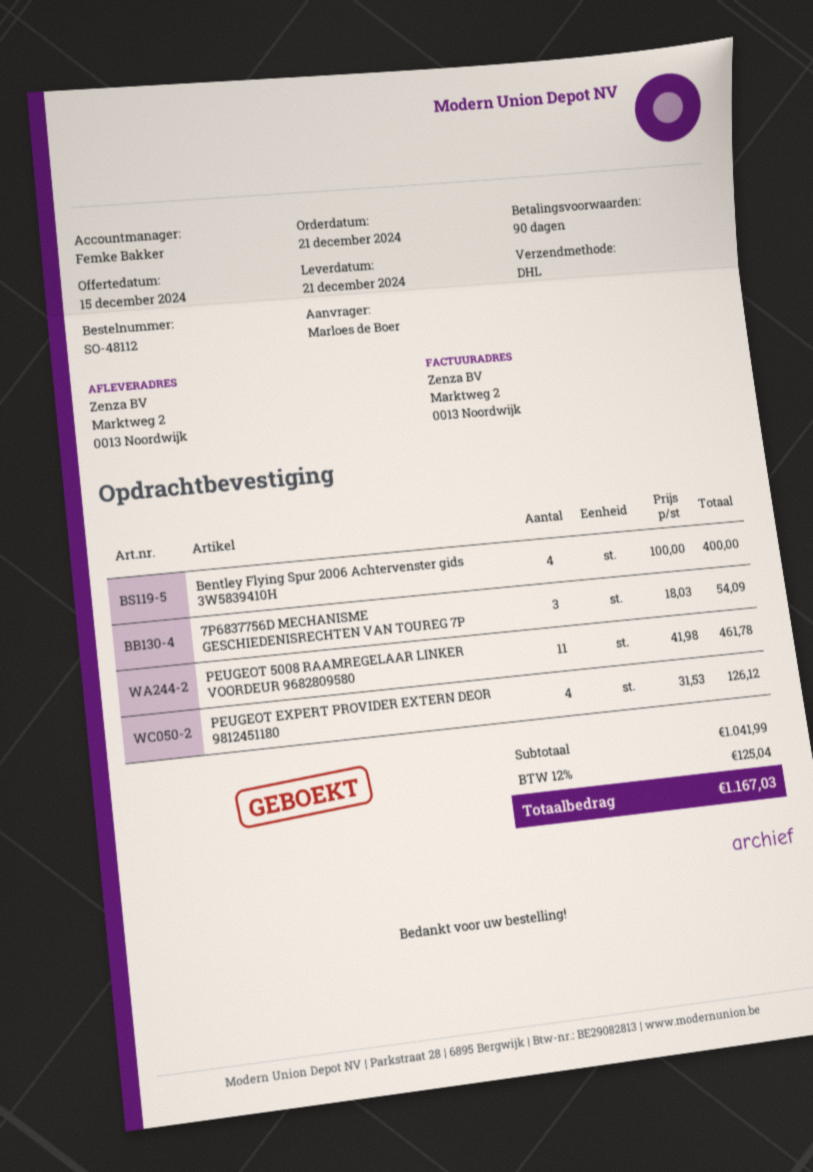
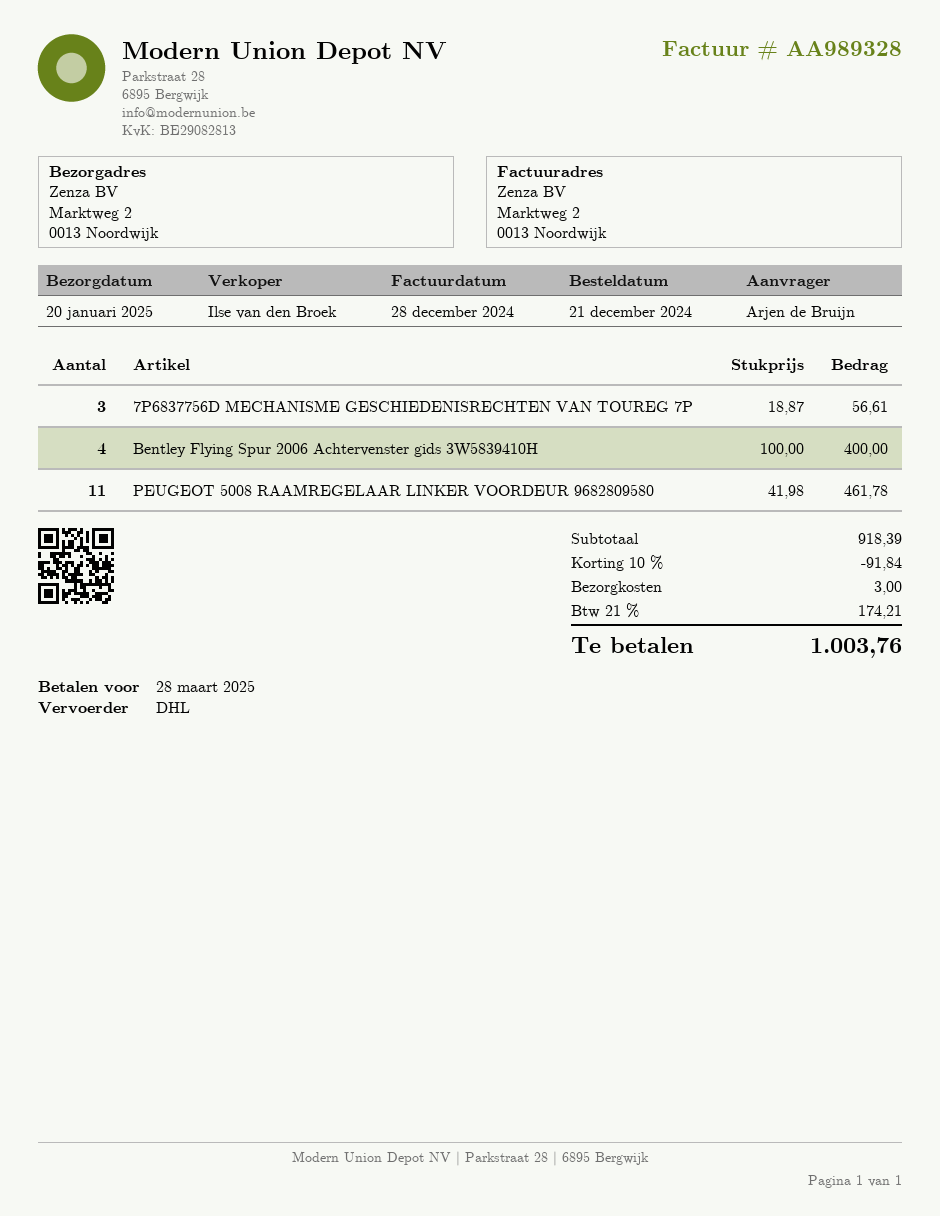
delivery date: 2024-12-21 -> 2025-01-20
ordered by: Marloes de Boer -> Arjen de Bruijn
sales rep: Femke Bakker -> Ilse van den Broek
7P6837756D MECHANISME GESCHIEDENISRECHTEN VAN TOUREG 7P: 3 x 18.03 = 54.09 -> 3 x 18.87 = 56.61
PEUGEOT EXPERT PROVIDER EXTERN DEOR 9812451180: 4 x 31.53 = 126.12 -> none
subtotal: 1041.99 -> 918.39
discount: none -> 10% = 91.84
shipping: none -> 3.00
tax: 12% = 125.04 -> 21% = 174.21
total: 1167.03 -> 1003.76

